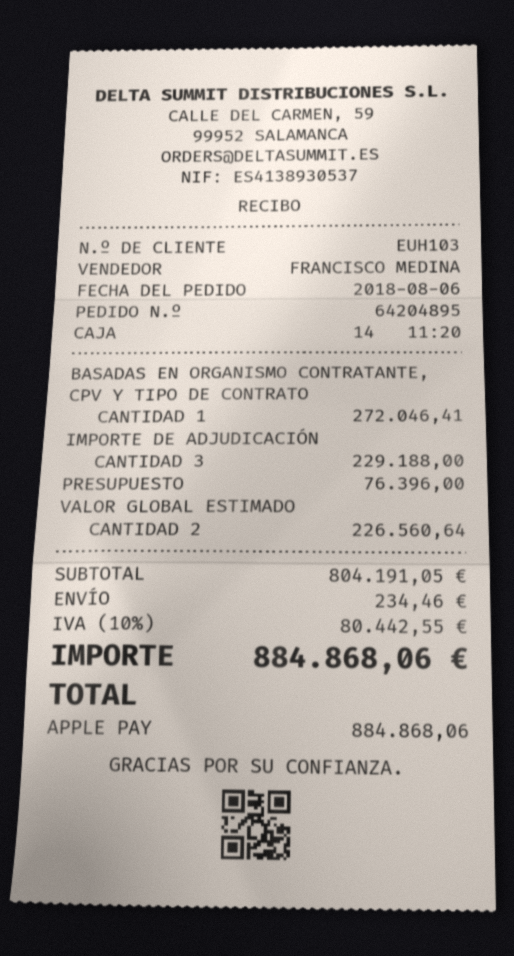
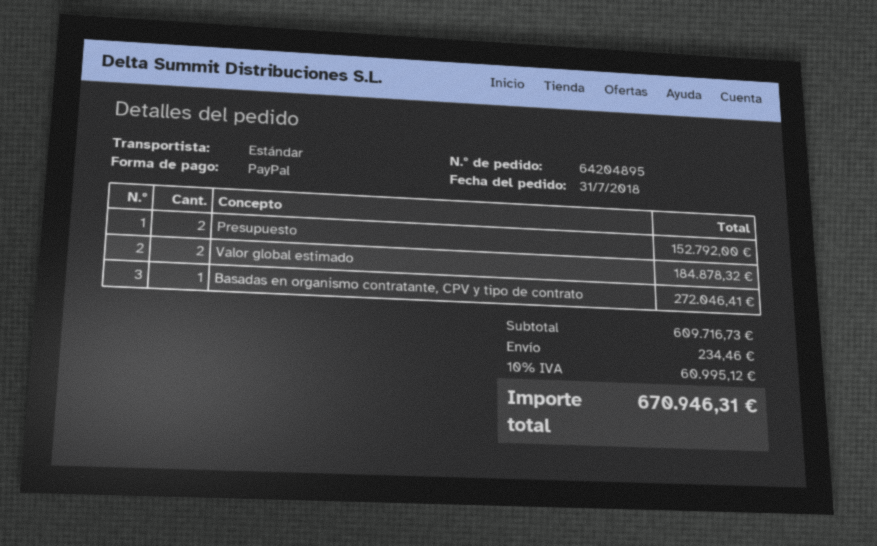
order date: 2018-08-06 -> 2018-07-31
payment method: Apple Pay -> PayPal
IMPORTE DE ADJUDICACIÓN: 3 for 229188.00 -> none
PRESUPUESTO: 1 for 76396.00 -> 2 for 152792.00
VALOR GLOBAL ESTIMADO: 2 for 226560.64 -> 2 for 184878.32
subtotal: 804191.05 -> 609716.73
tax: 10% = 80442.55 -> 10% = 60995.12
total: 884868.06 -> 670946.31

